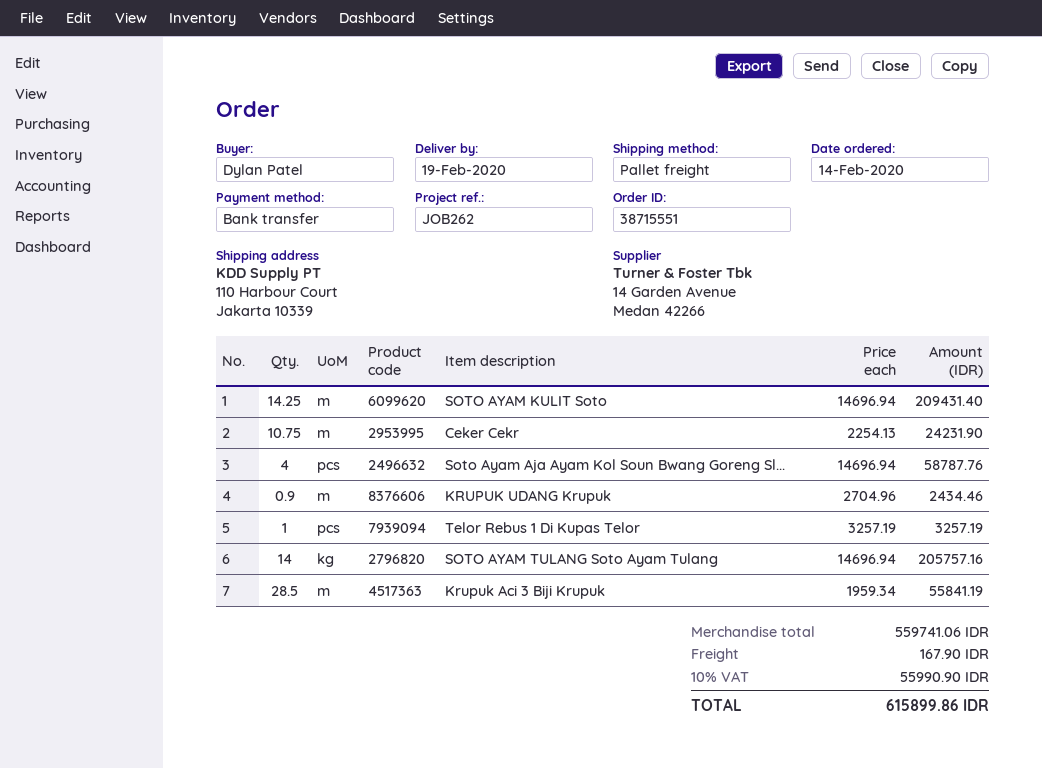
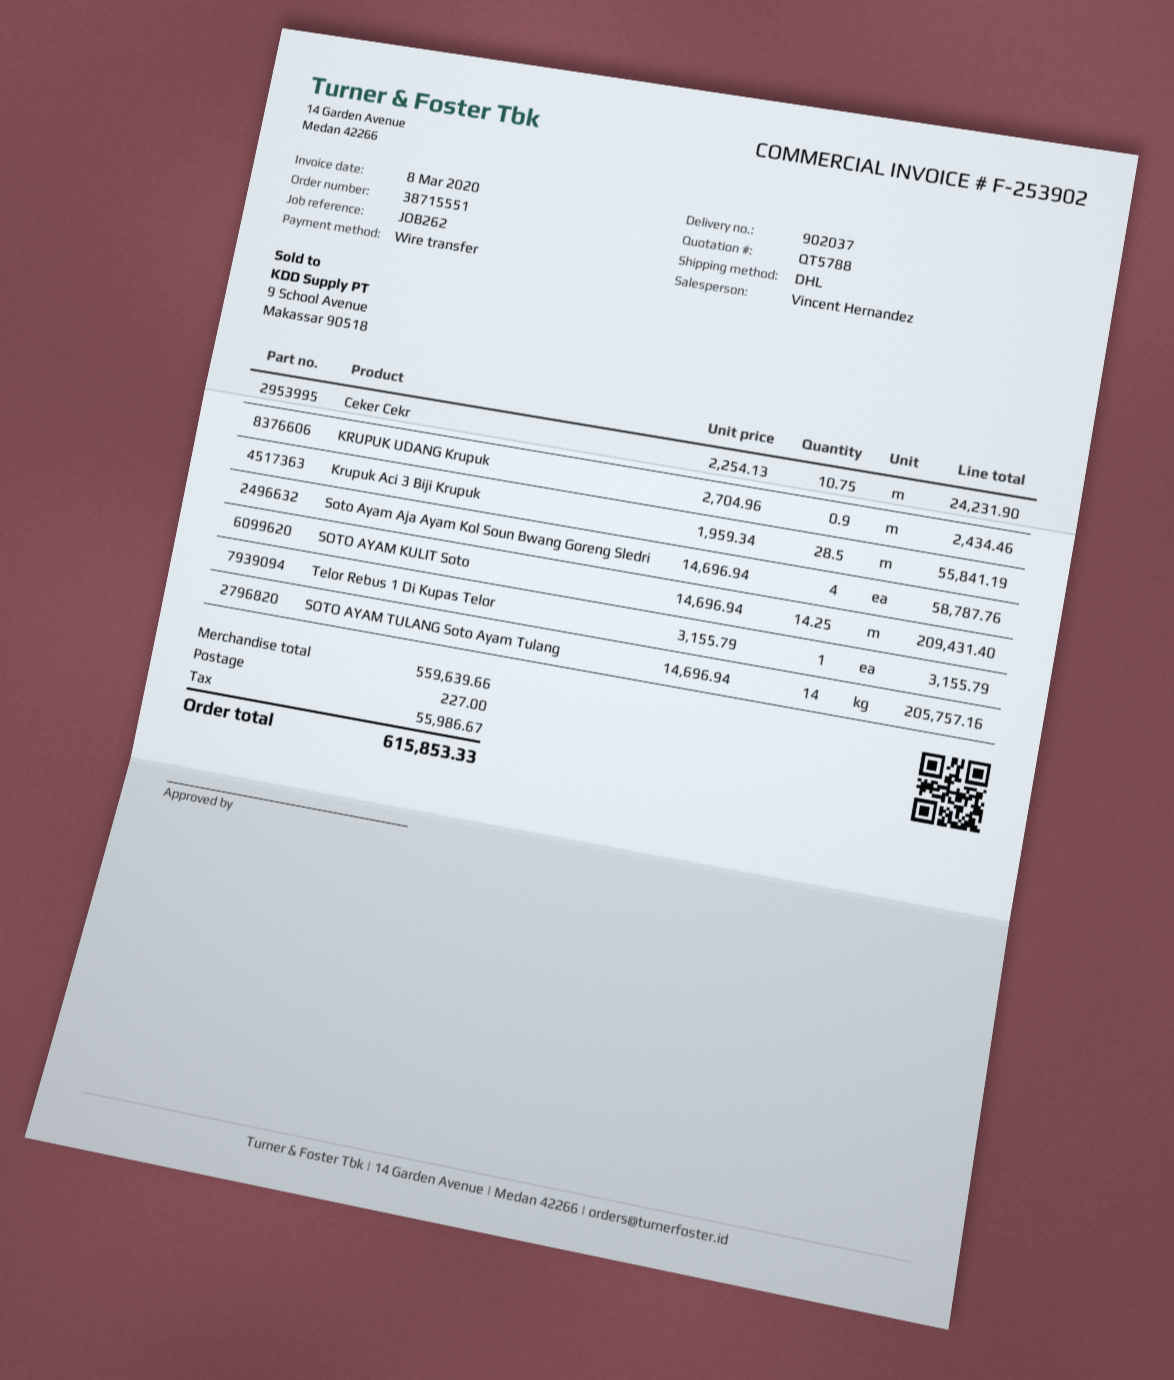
shipping method: pallet freight -> DHL
Telor Rebus 1 Di Kupas Telor: 1 x 3257.19 = 3257.19 -> 1 x 3155.79 = 3155.79
subtotal: 559741.06 -> 559639.66
shipping: 167.90 -> 227.00
tax: 55990.90 -> 55986.67
total: 615899.86 -> 615853.33

